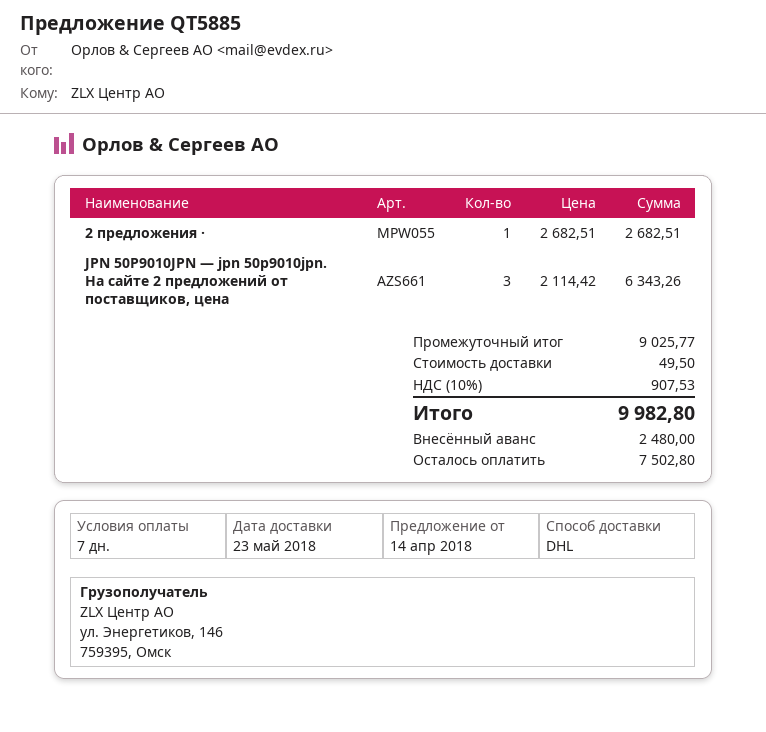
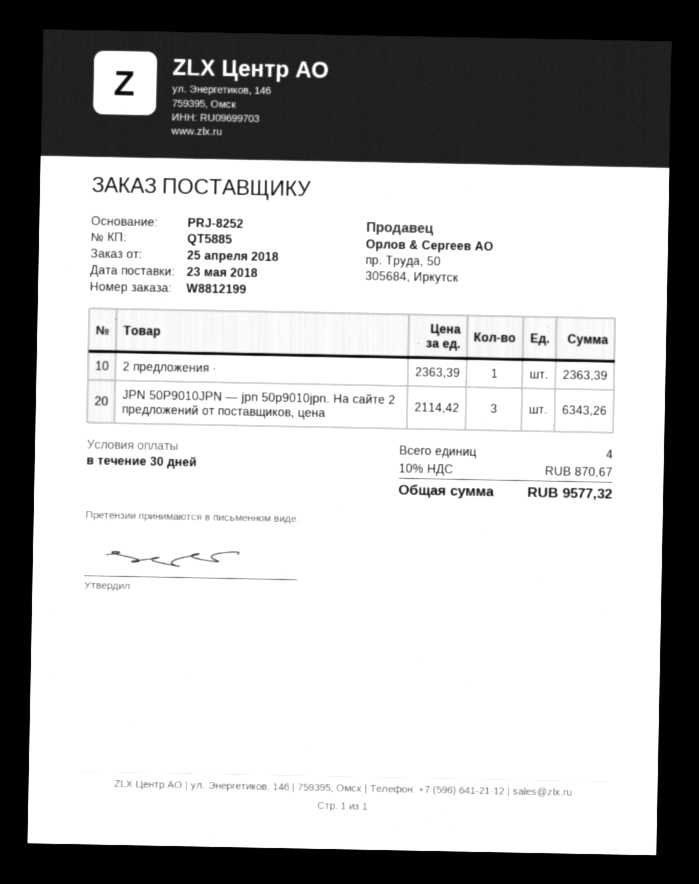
payment terms: 7 days -> 30 days
2 предложения ·: 1 x 2682.51 = 2682.51 -> 1 x 2363.39 = 2363.39
shipping: 49.50 -> none
tax: 10% = 907.53 -> 10% = 870.67
total: 9982.80 -> 9577.32

